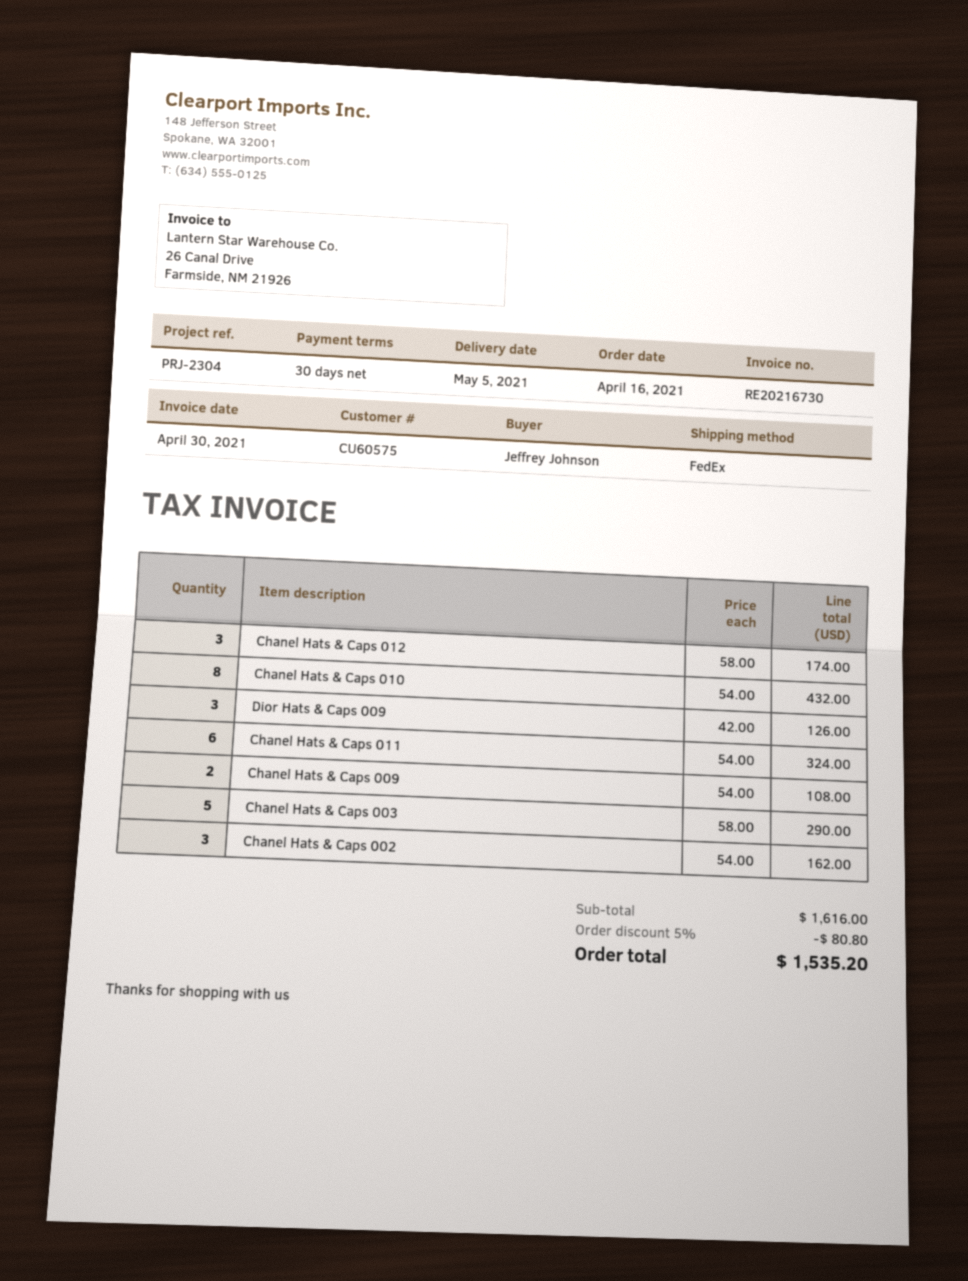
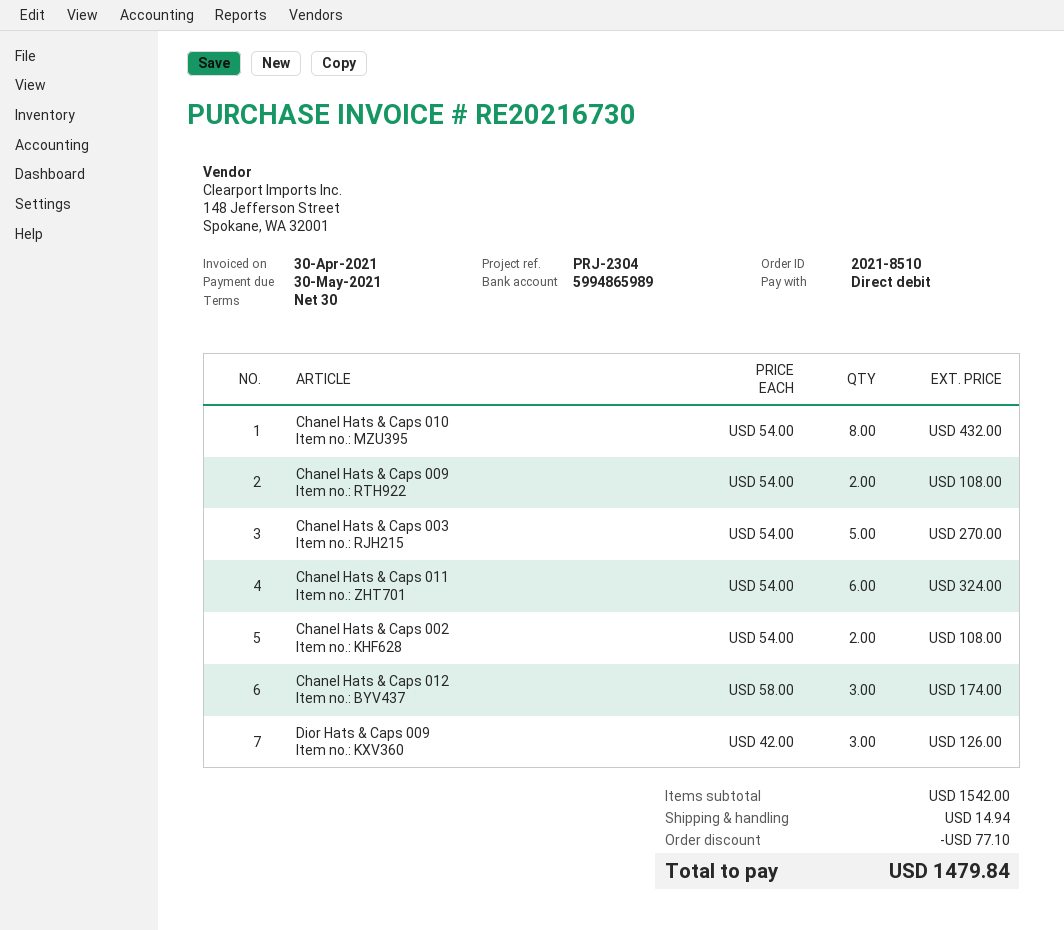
Chanel Hats & Caps 003: 5 x 58.00 = 290.00 -> 5 x 54.00 = 270.00
Chanel Hats & Caps 002: 3 x 54.00 = 162.00 -> 2 x 54.00 = 108.00
subtotal: 1616.00 -> 1542.00
discount: 80.80 -> 77.10
shipping: none -> 14.94
total: 1535.20 -> 1479.84

